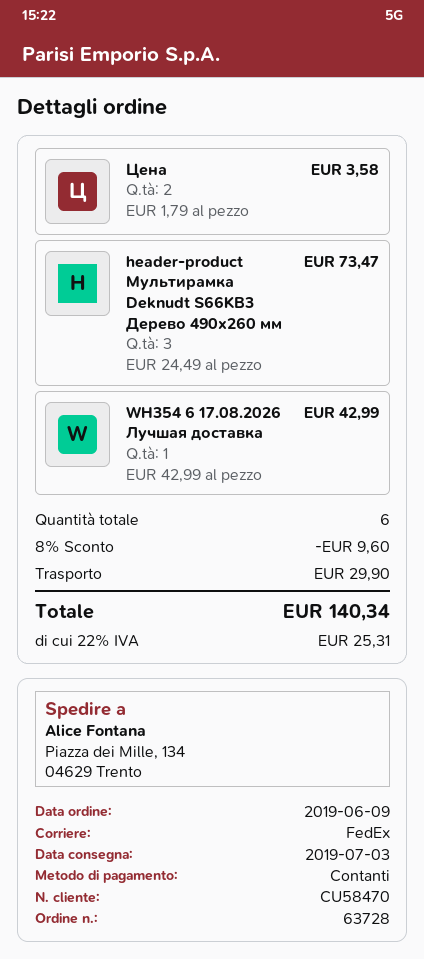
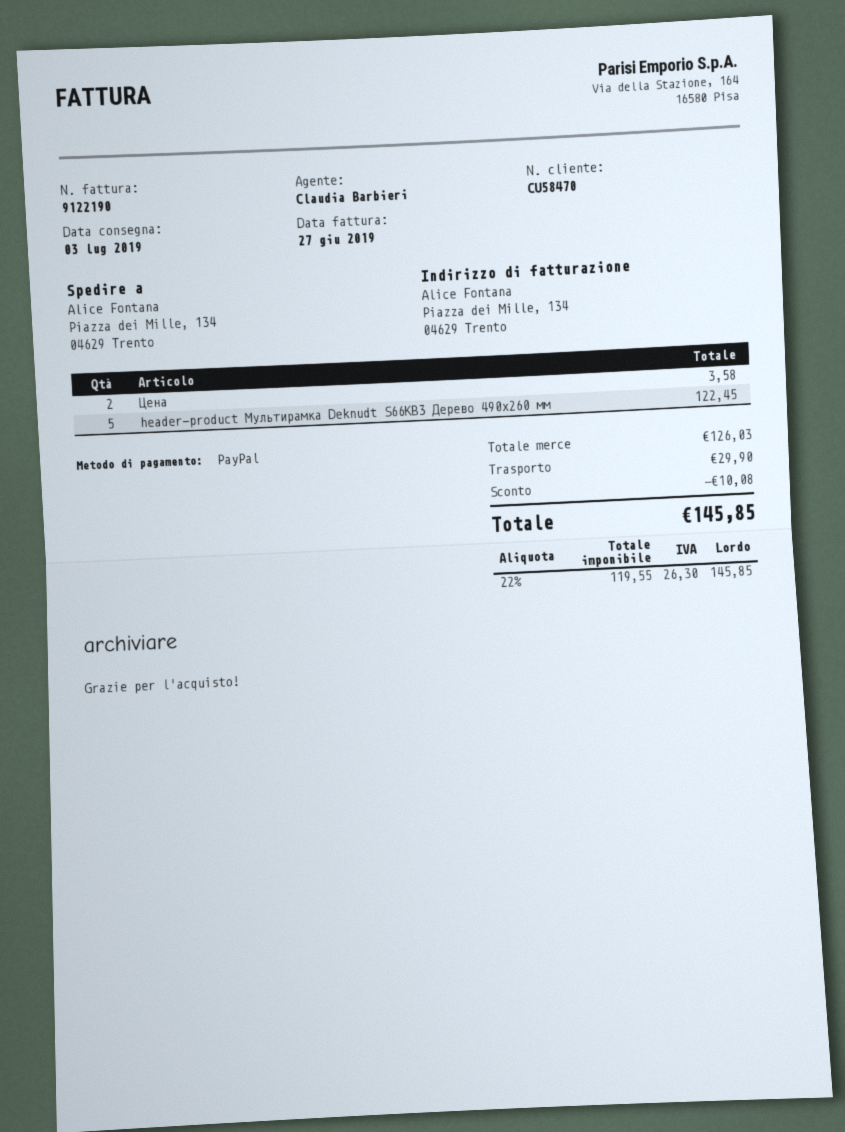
payment method: cash -> PayPal
header-product Мультирамка Deknudt S66KB3 Дерево 490x260 мм: 3 for 73.47 -> 5 for 122.45
WH354 6 17.08.2026 Лучшая доставка: 1 for 42.99 -> none
discount: 9.60 -> 10.08
tax: 22% = 25.31 -> 22% = 26.30
total: 140.34 -> 145.85

